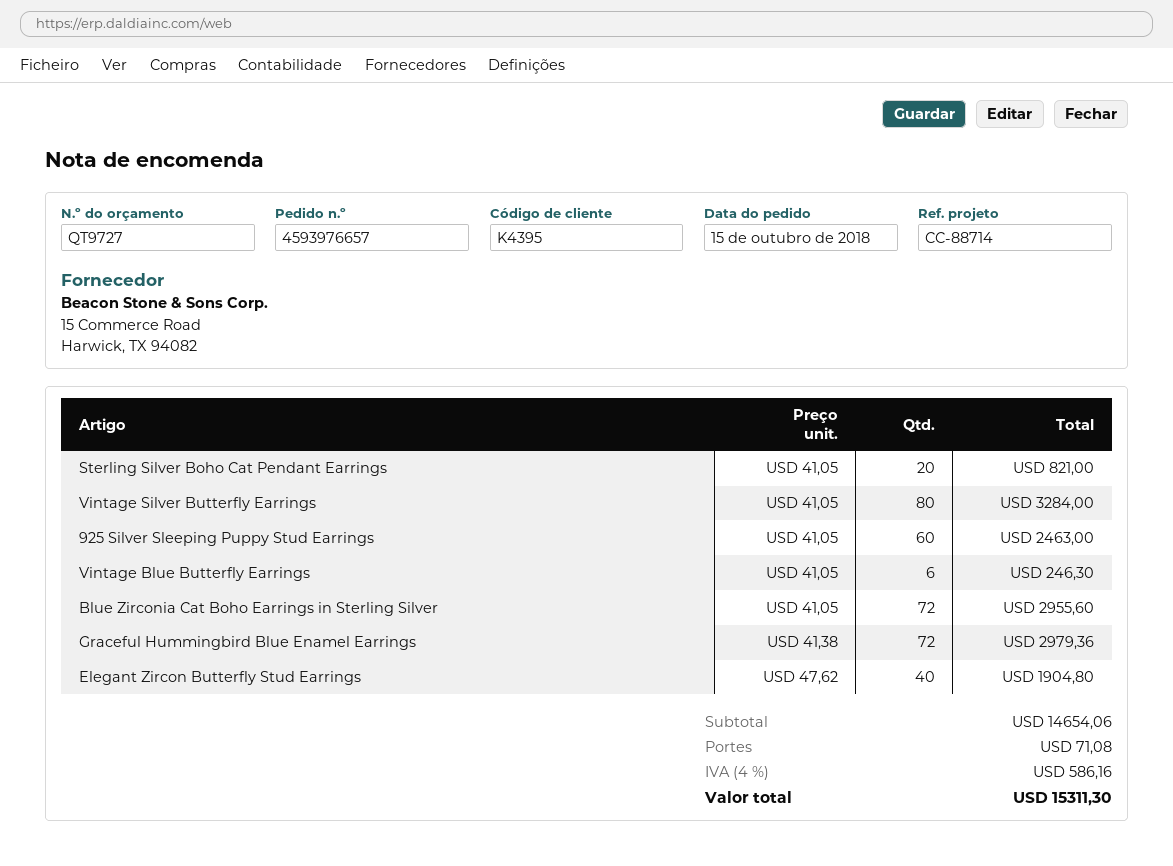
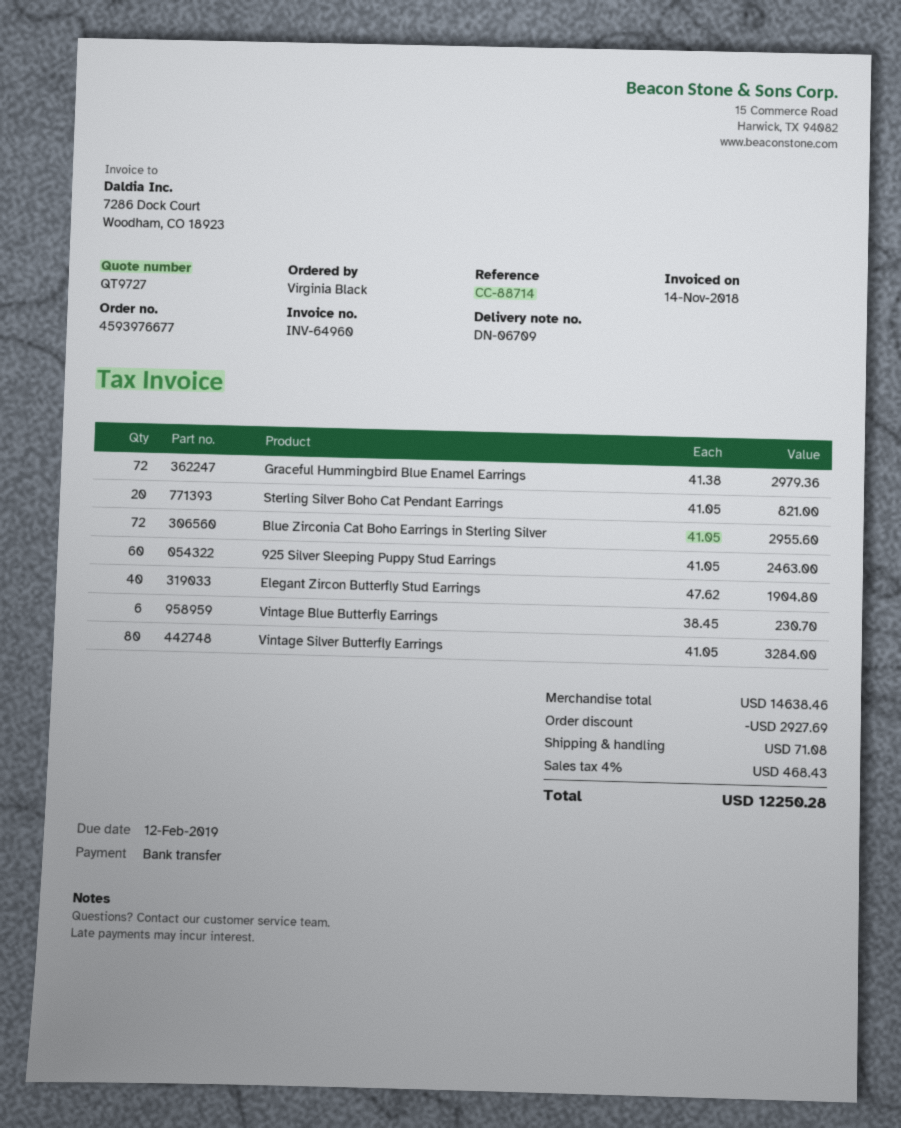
order number: 4593976657 -> 4593976677
Vintage Blue Butterfly Earrings: 6 x 41.05 = 246.30 -> 6 x 38.45 = 230.70
subtotal: 14654.06 -> 14638.46
discount: none -> 2927.69
tax: 4% = 586.16 -> 4% = 468.43
total: 15311.30 -> 12250.28

